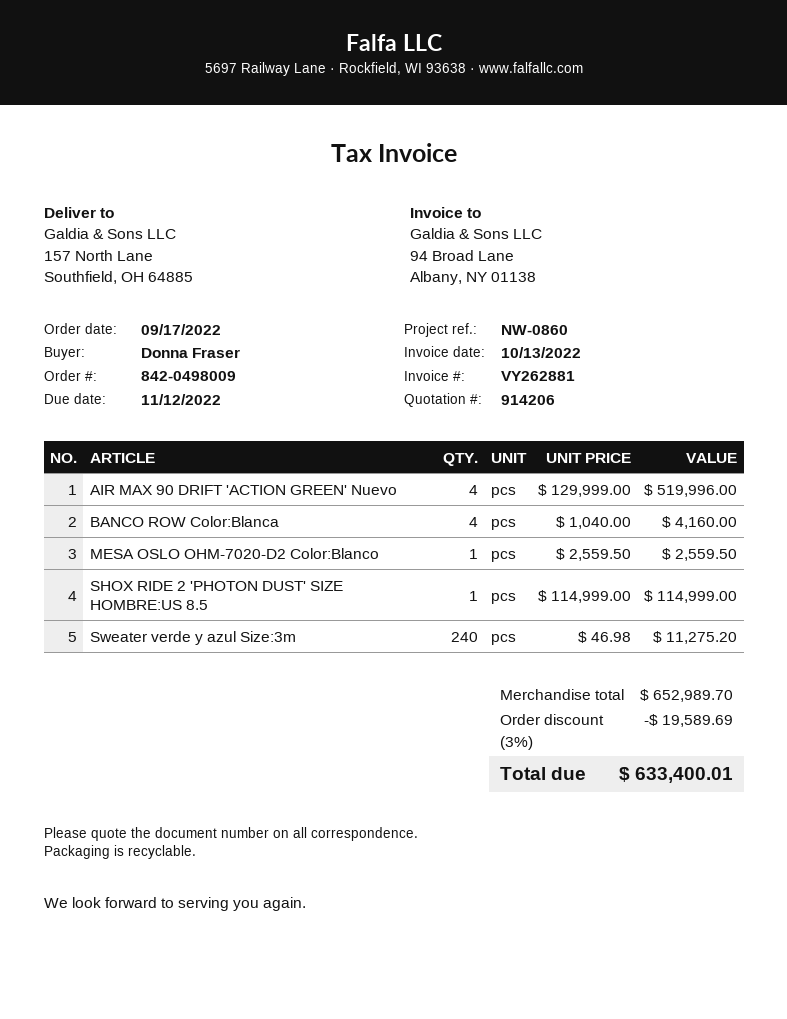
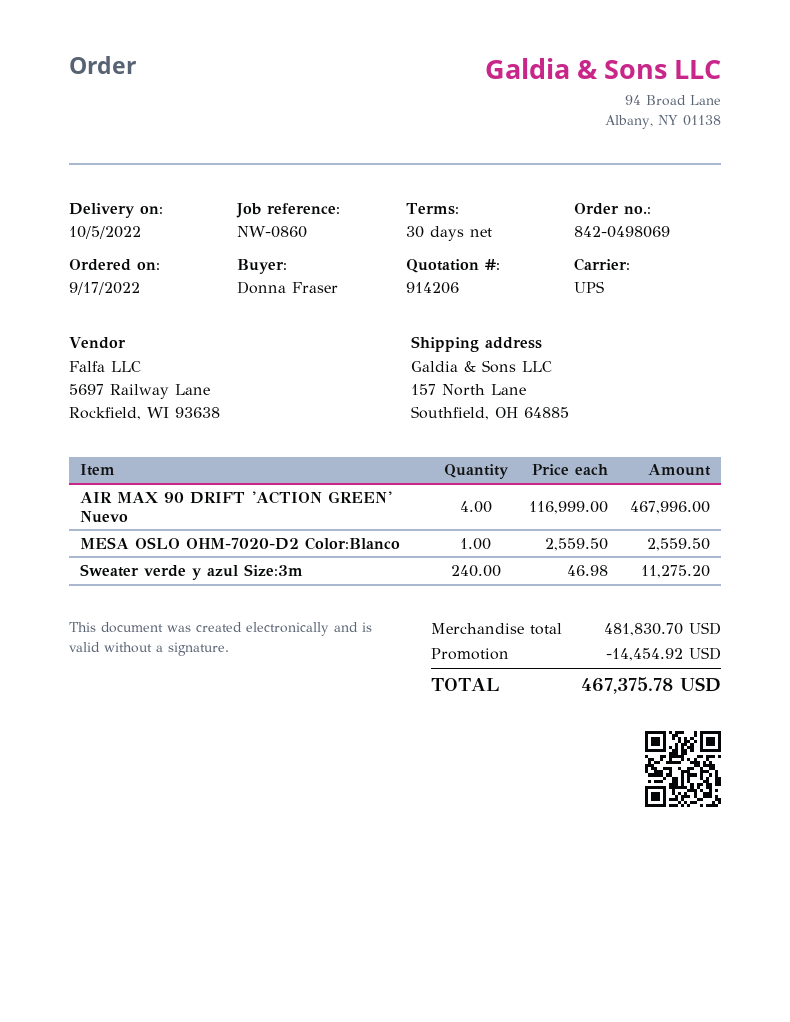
order number: 842-0498009 -> 842-0498069
AIR MAX 90 DRIFT 'ACTION GREEN' Nuevo: 4 x 129999.00 = 519996.00 -> 4 x 116999.00 = 467996.00
BANCO ROW Color:Blanca: 4 x 1040.00 = 4160.00 -> none
SHOX RIDE 2 'PHOTON DUST' SIZE HOMBRE:US 8.5: 1 x 114999.00 = 114999.00 -> none
subtotal: 652989.70 -> 481830.70
discount: 19589.69 -> 14454.92
total: 633400.01 -> 467375.78

